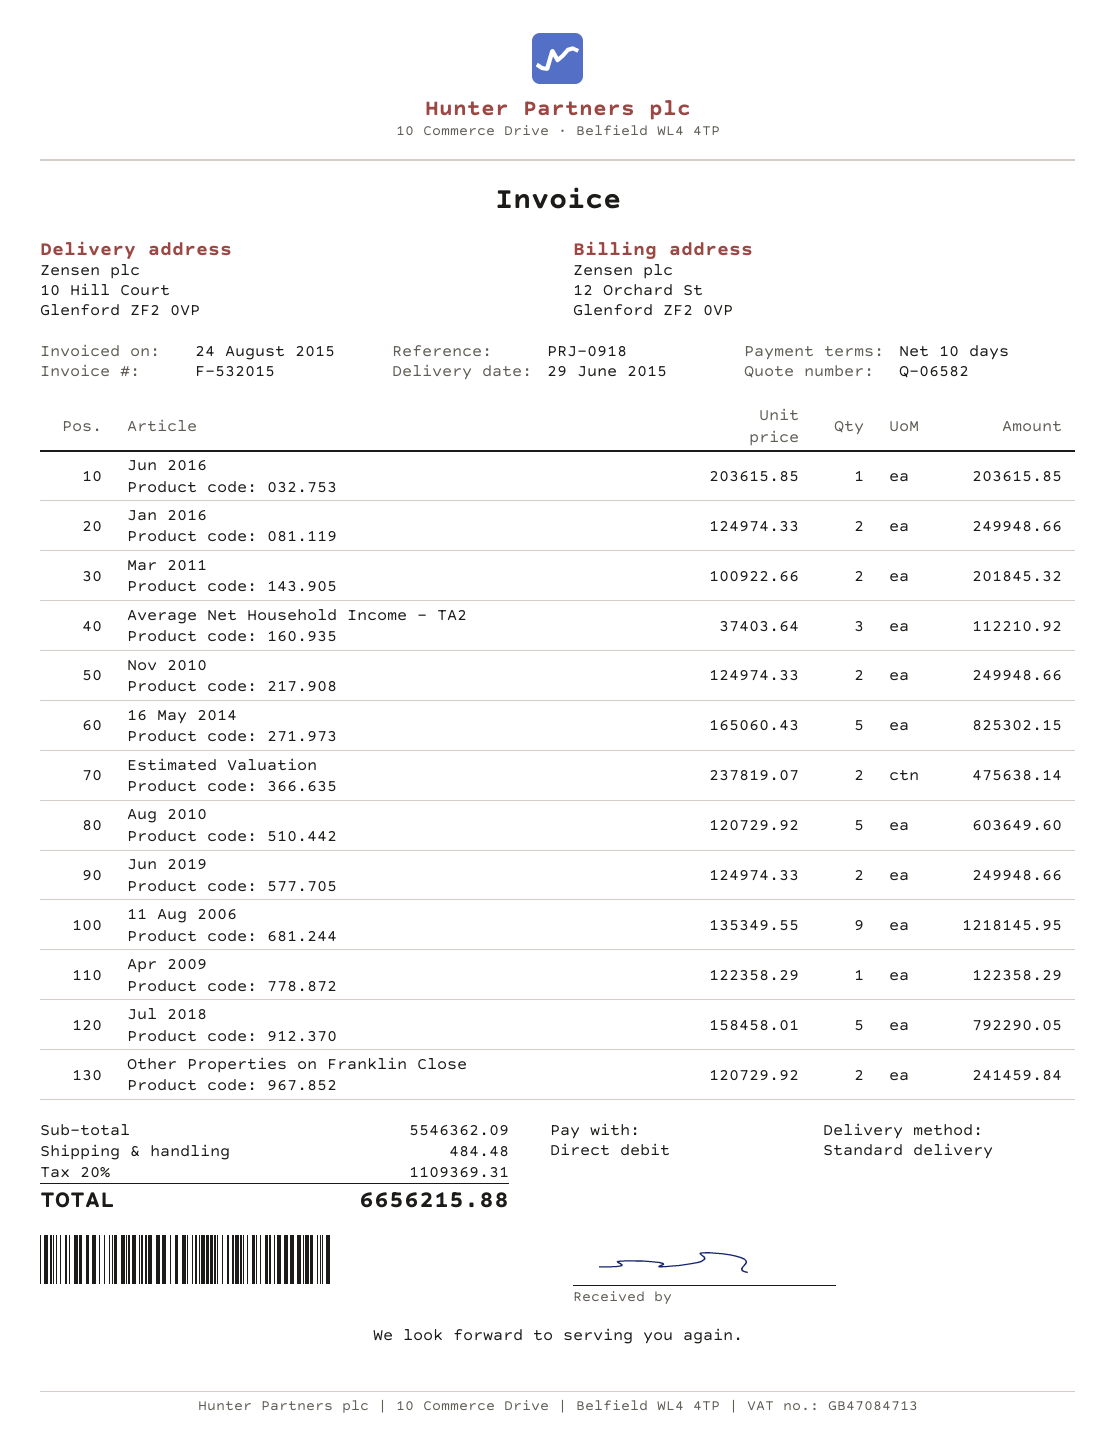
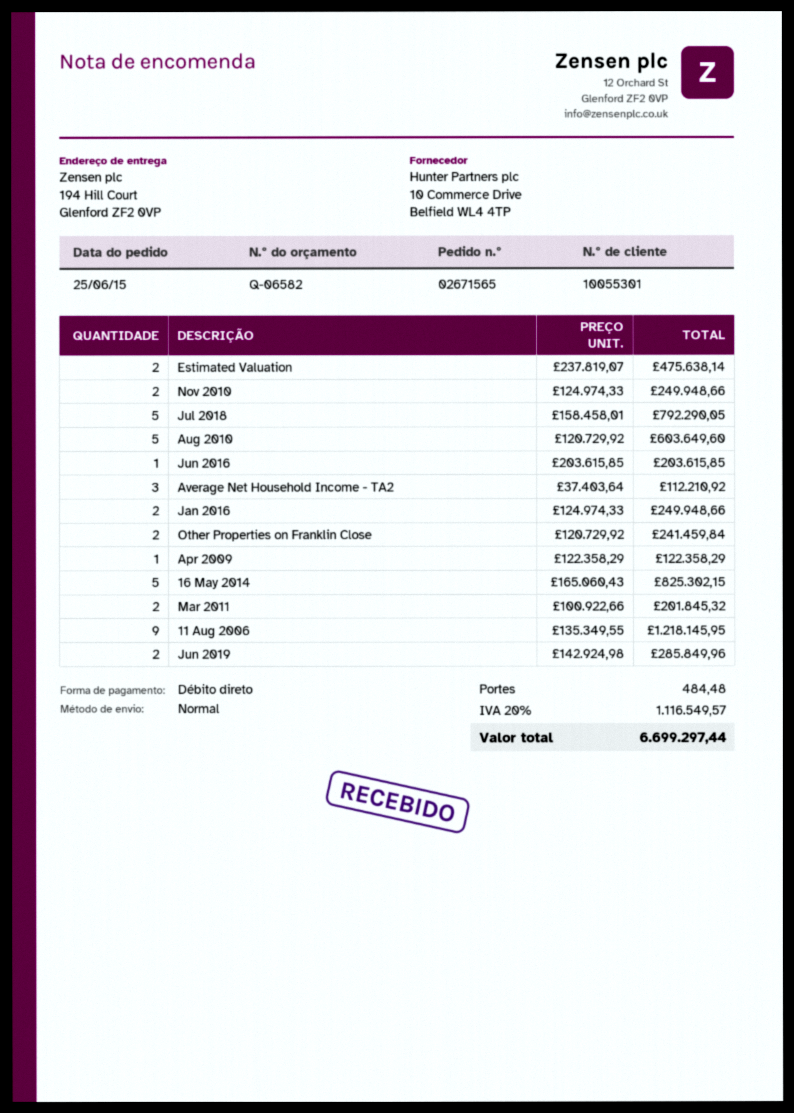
ship to: 10 Hill Court, Glenford ZF2 0VP -> 194 Hill Court, Glenford ZF2 0VP
Jun 2019: 2 x 124974.33 = 249948.66 -> 2 x 142924.98 = 285849.96
tax: 20% = 1109369.31 -> 20% = 1116549.57
total: 6656215.88 -> 6699297.44

